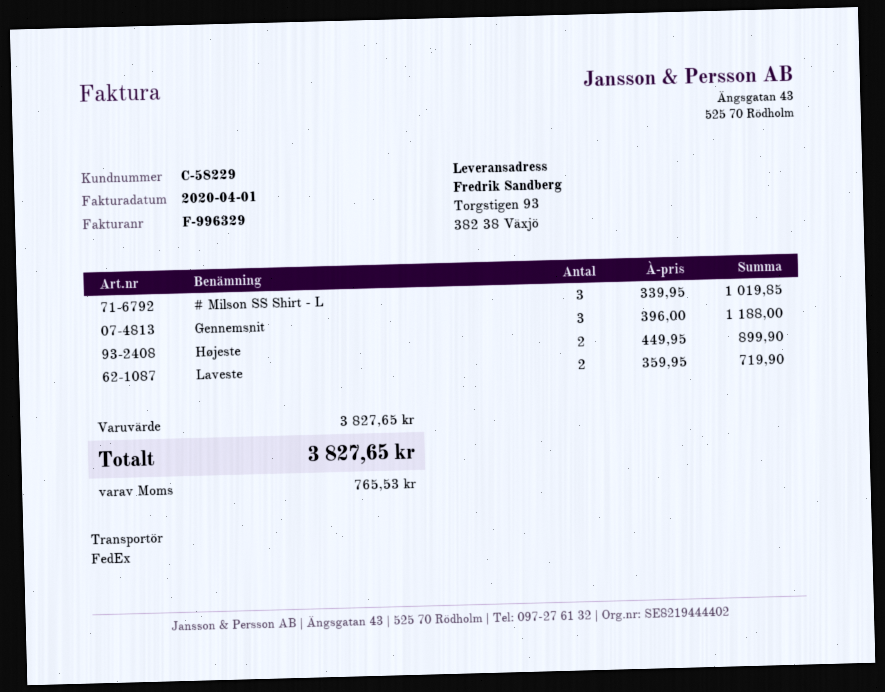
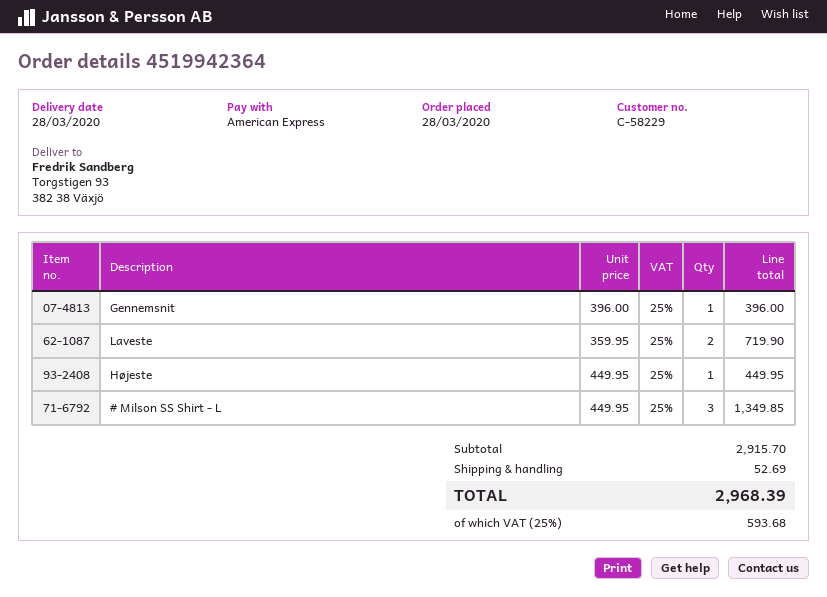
# Milson SS Shirt - L: 3 x 339.95 = 1019.85 -> 3 x 449.95 = 1349.85
Gennemsnit: 3 x 396.00 = 1188.00 -> 1 x 396.00 = 396.00
Højeste: 2 x 449.95 = 899.90 -> 1 x 449.95 = 449.95
subtotal: 3827.65 -> 2915.70
shipping: none -> 52.69
tax: 765.53 -> 593.68
total: 3827.65 -> 2968.39

